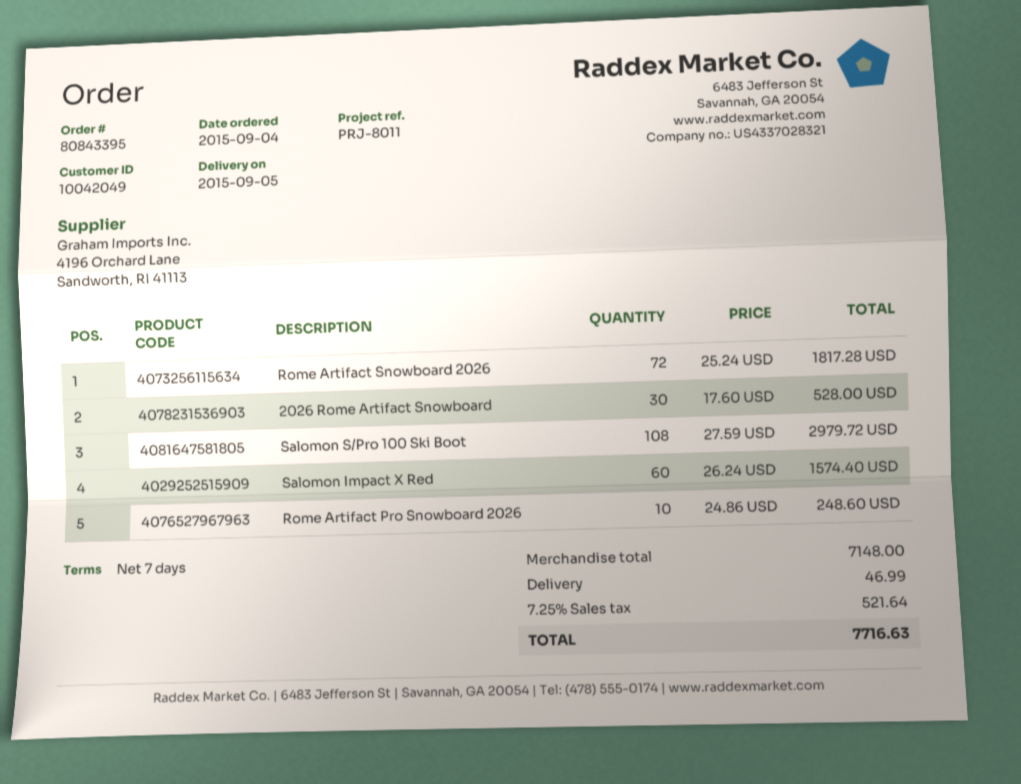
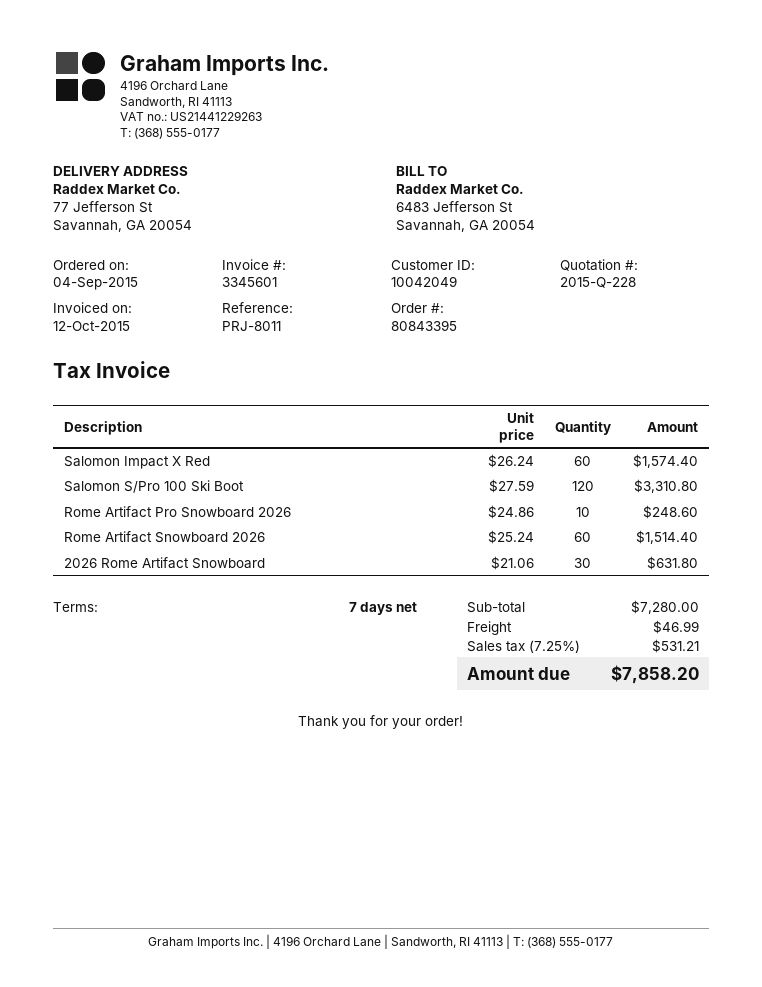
Rome Artifact Snowboard 2026: 72 x 25.24 = 1817.28 -> 60 x 25.24 = 1514.40
2026 Rome Artifact Snowboard: 30 x 17.60 = 528.00 -> 30 x 21.06 = 631.80
Salomon S/Pro 100 Ski Boot: 108 x 27.59 = 2979.72 -> 120 x 27.59 = 3310.80
subtotal: 7148.00 -> 7280.00
tax: 7.25% = 521.64 -> 7.25% = 531.21
total: 7716.63 -> 7858.20

